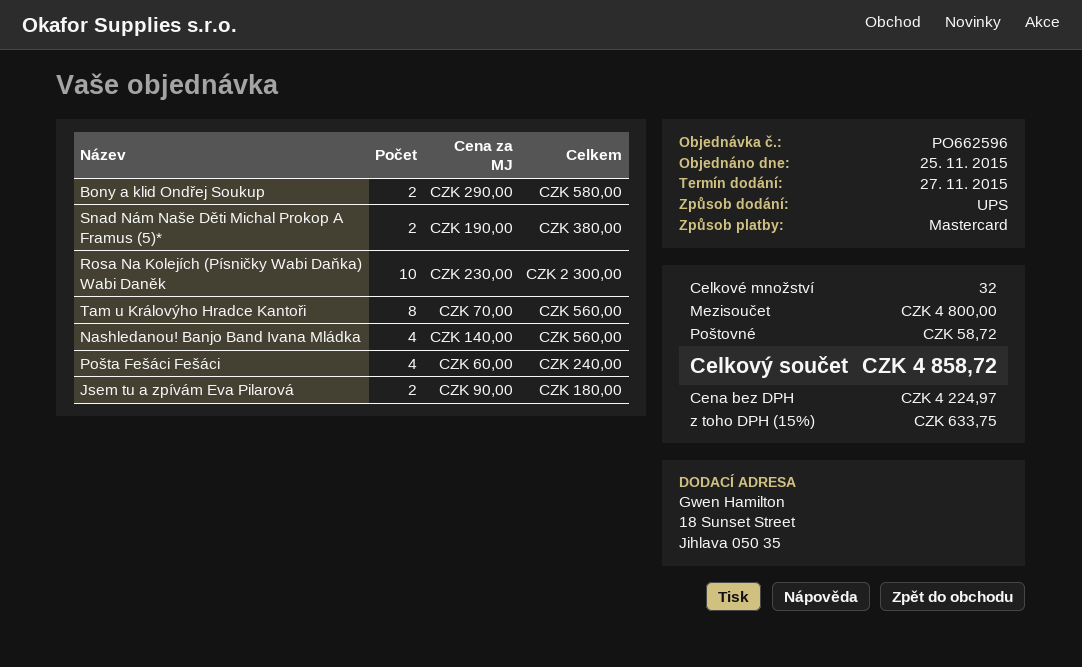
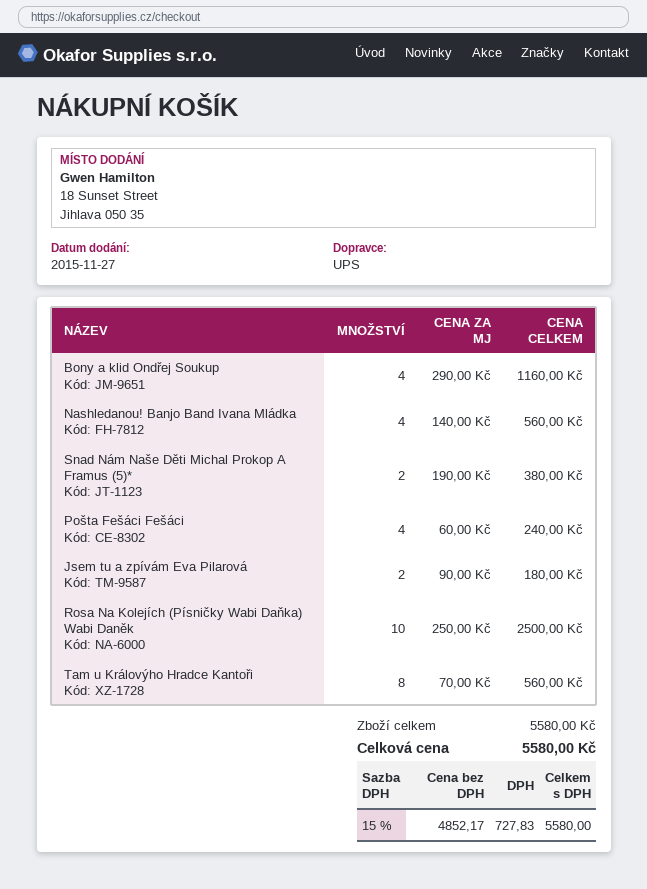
Bony a klid Ondřej Soukup: 2 x 290.00 = 580.00 -> 4 x 290.00 = 1160.00
Rosa Na Kolejích (Písničky Wabi Daňka) Wabi Daněk: 10 x 230.00 = 2300.00 -> 10 x 250.00 = 2500.00
subtotal: 4800.00 -> 5580.00
shipping: 58.72 -> none
net: 4224.97 -> 4852.17
tax: 15% = 633.75 -> 15% = 727.83
total: 4858.72 -> 5580.00

